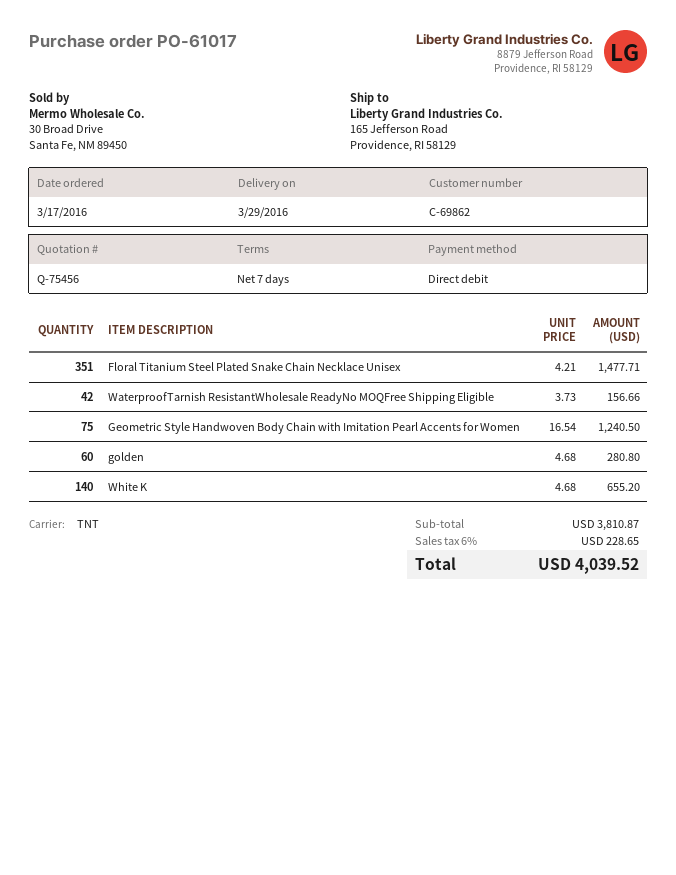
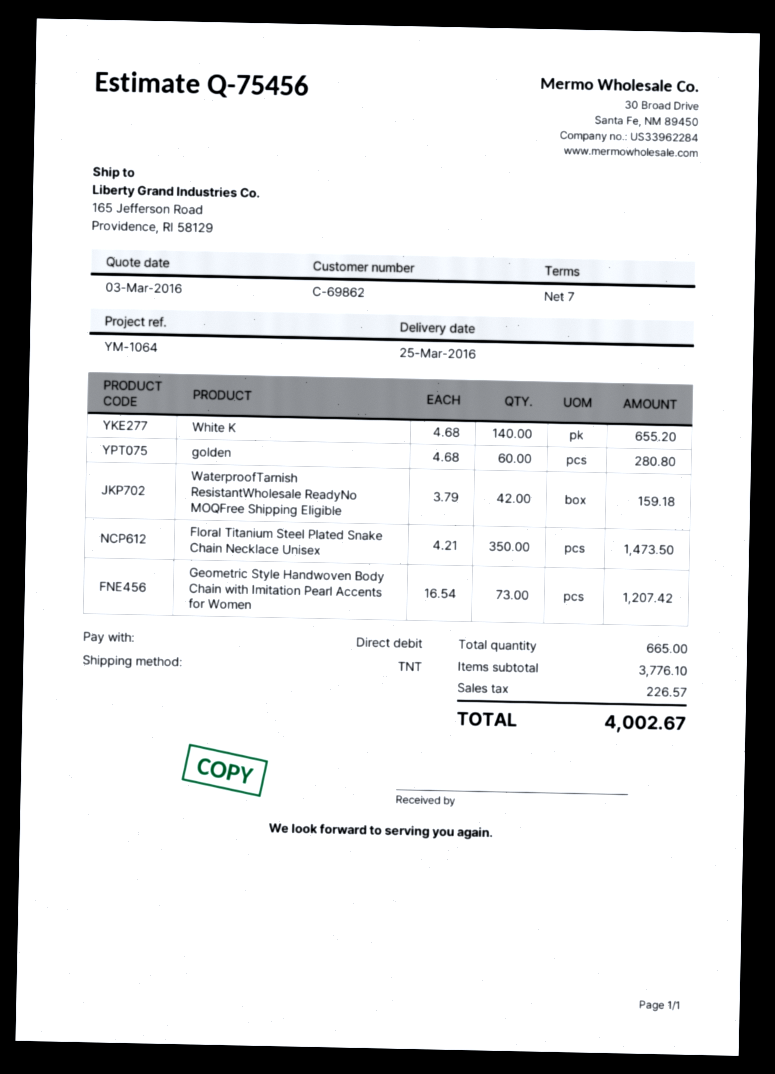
delivery date: 2016-03-29 -> 2016-03-25
Floral Titanium Steel Plated Snake Chain Necklace Unisex: 351 x 4.21 = 1477.71 -> 350 x 4.21 = 1473.50
WaterproofTarnish ResistantWholesale ReadyNo MOQFree Shipping Eligible: 42 x 3.73 = 156.66 -> 42 x 3.79 = 159.18
Geometric Style Handwoven Body Chain with Imitation Pearl Accents for Women: 75 x 16.54 = 1240.50 -> 73 x 16.54 = 1207.42
subtotal: 3810.87 -> 3776.10
tax: 228.65 -> 226.57
total: 4039.52 -> 4002.67

